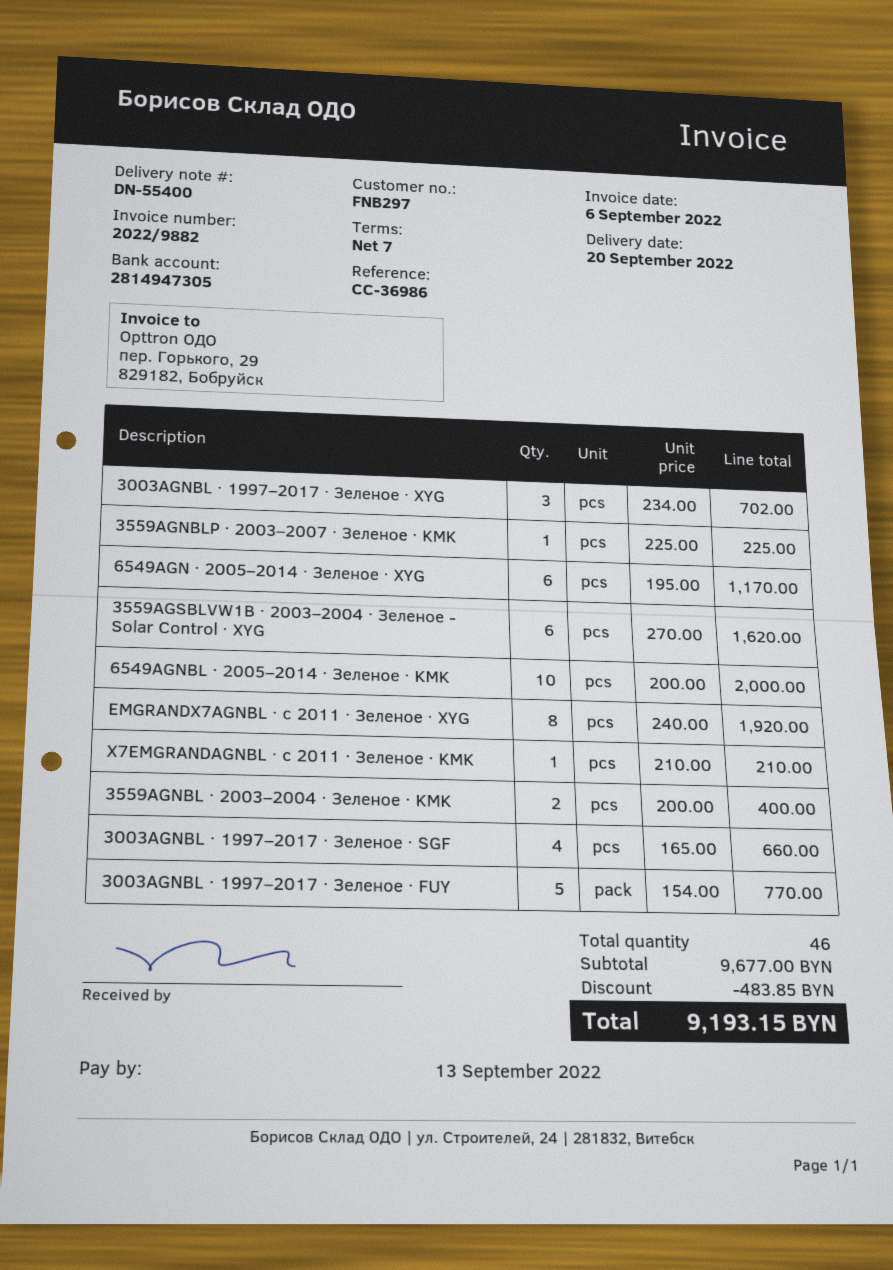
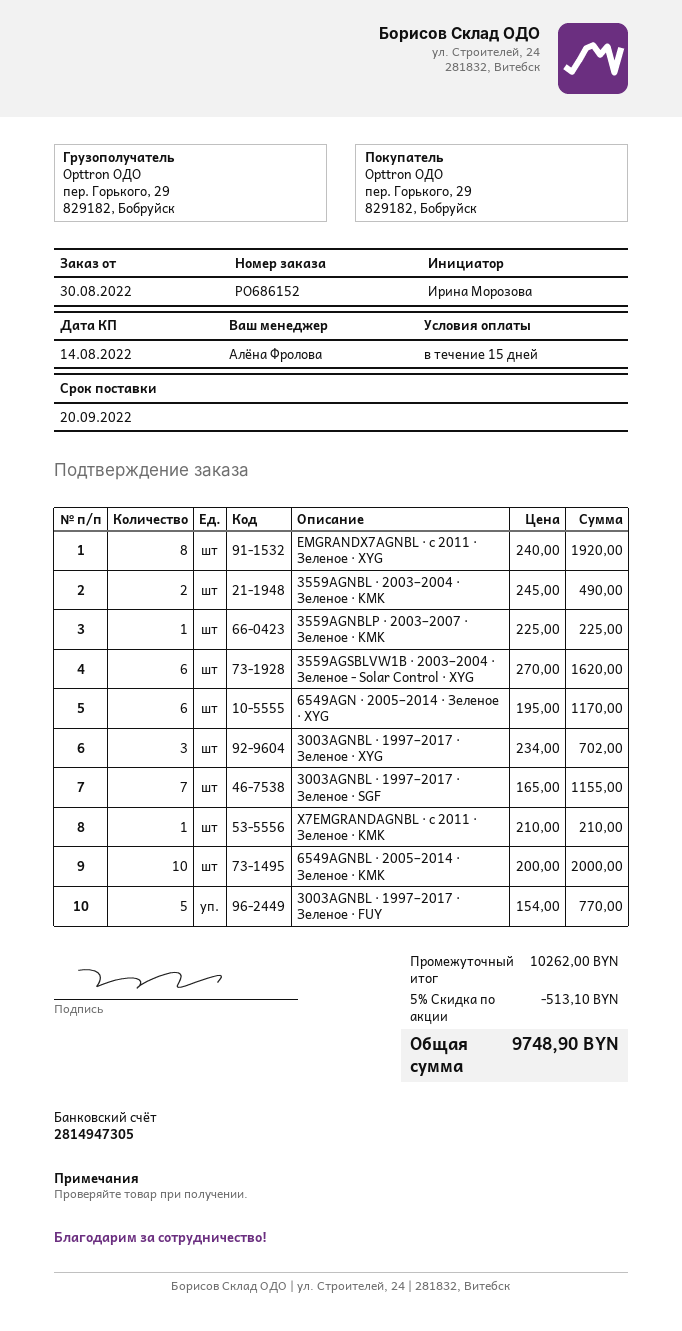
payment terms: 7 days -> 15 days
3559AGNBL · 2003–2004 · Зеленое · KMK: 2 x 200.00 = 400.00 -> 2 x 245.00 = 490.00
3003AGNBL · 1997–2017 · Зеленое · SGF: 4 x 165.00 = 660.00 -> 7 x 165.00 = 1155.00
subtotal: 9677.00 -> 10262.00
discount: 483.85 -> 513.10
total: 9193.15 -> 9748.90

